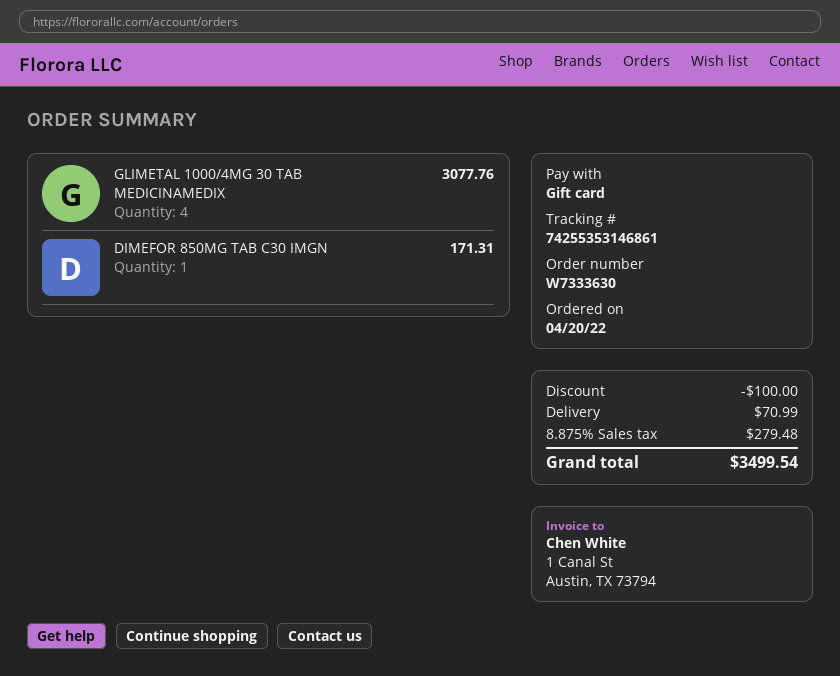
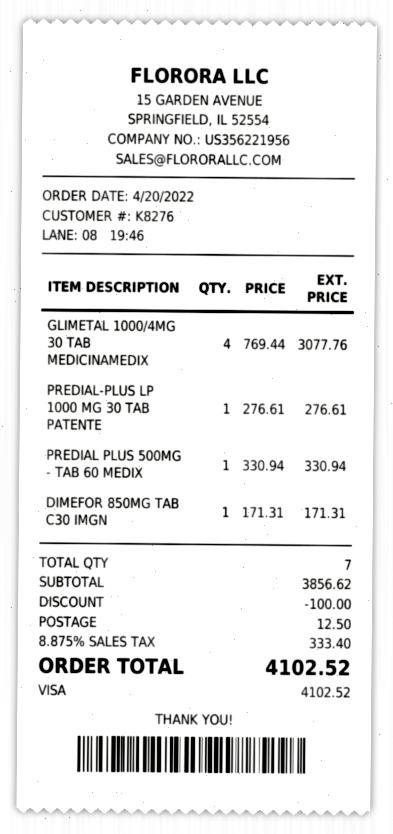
payment method: gift card -> Visa
PREDIAL-PLUS LP 1000 MG 30 TAB PATENTE: none -> 1 for 276.61
PREDIAL PLUS 500MG - TAB 60 MEDIX: none -> 1 for 330.94
shipping: 70.99 -> 12.50
tax: 8.875% = 279.48 -> 8.875% = 333.40
total: 3499.54 -> 4102.52

